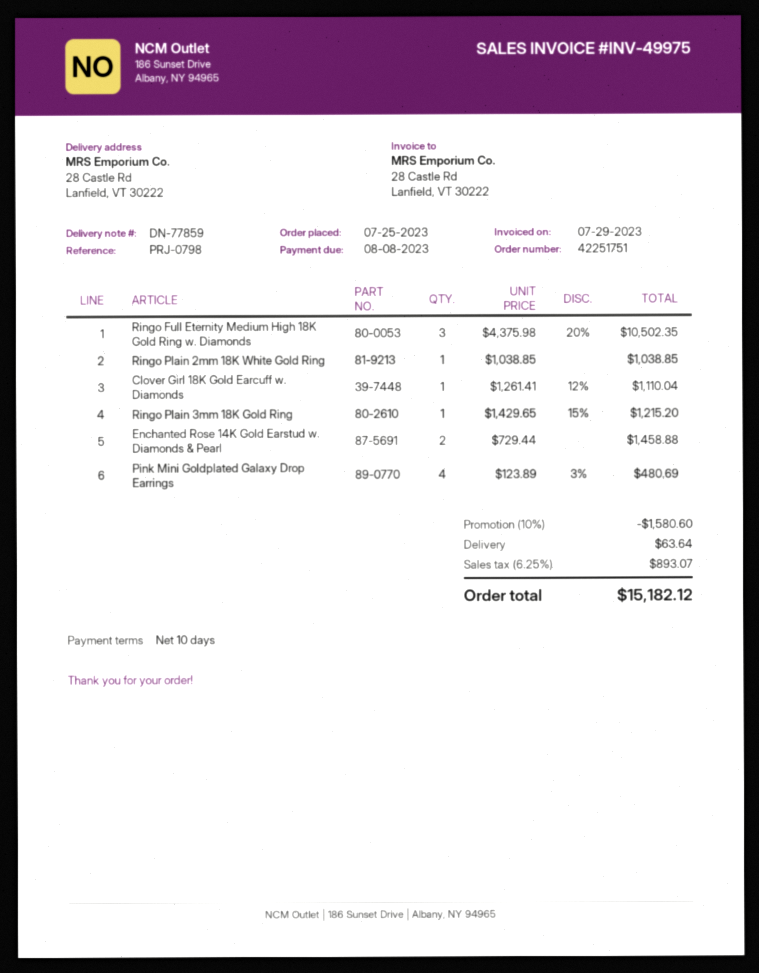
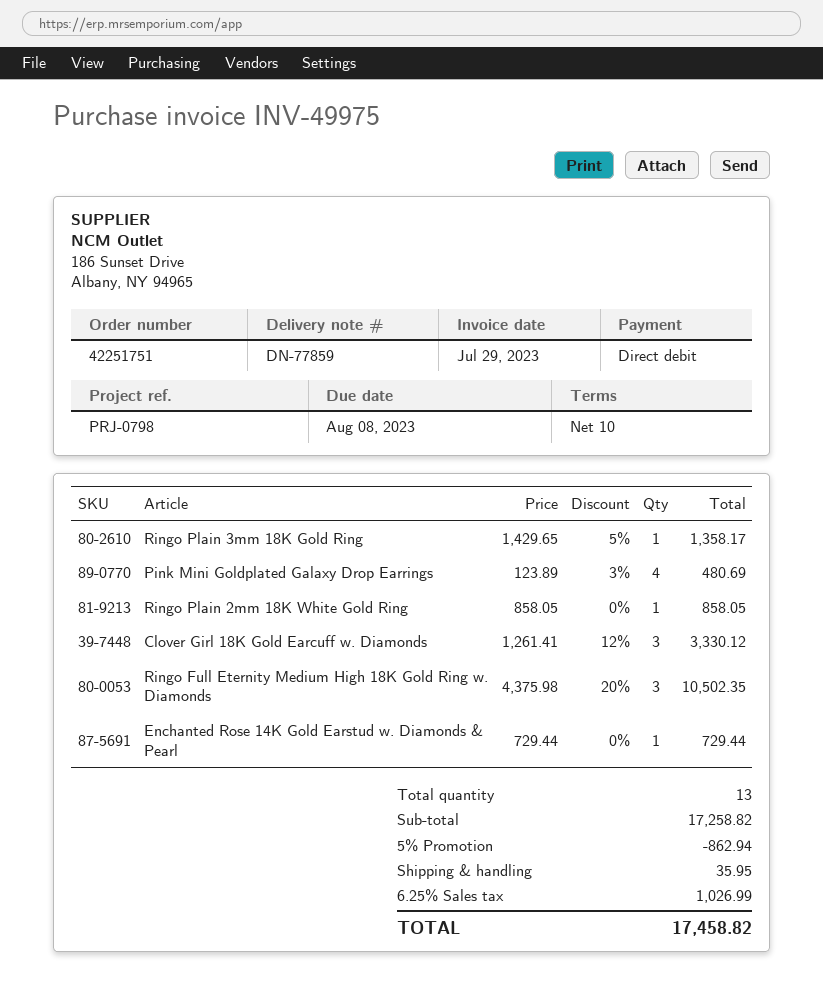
Ringo Plain 2mm 18K White Gold Ring: 1 x 1038.85 = 1038.85 -> 1 x 858.05 = 858.05
Clover Girl 18K Gold Earcuff w. Diamonds: 1 x 1261.41 - 12% = 1110.04 -> 3 x 1261.41 - 12% = 3330.12
Ringo Plain 3mm 18K Gold Ring: 1 x 1429.65 - 15% = 1215.20 -> 1 x 1429.65 - 5% = 1358.17
Enchanted Rose 14K Gold Earstud w. Diamonds & Pearl: 2 x 729.44 = 1458.88 -> 1 x 729.44 = 729.44
discount: 10% = 1580.60 -> 5% = 862.94
shipping: 63.64 -> 35.95
tax: 6.25% = 893.07 -> 6.25% = 1026.99
total: 15182.12 -> 17458.82

